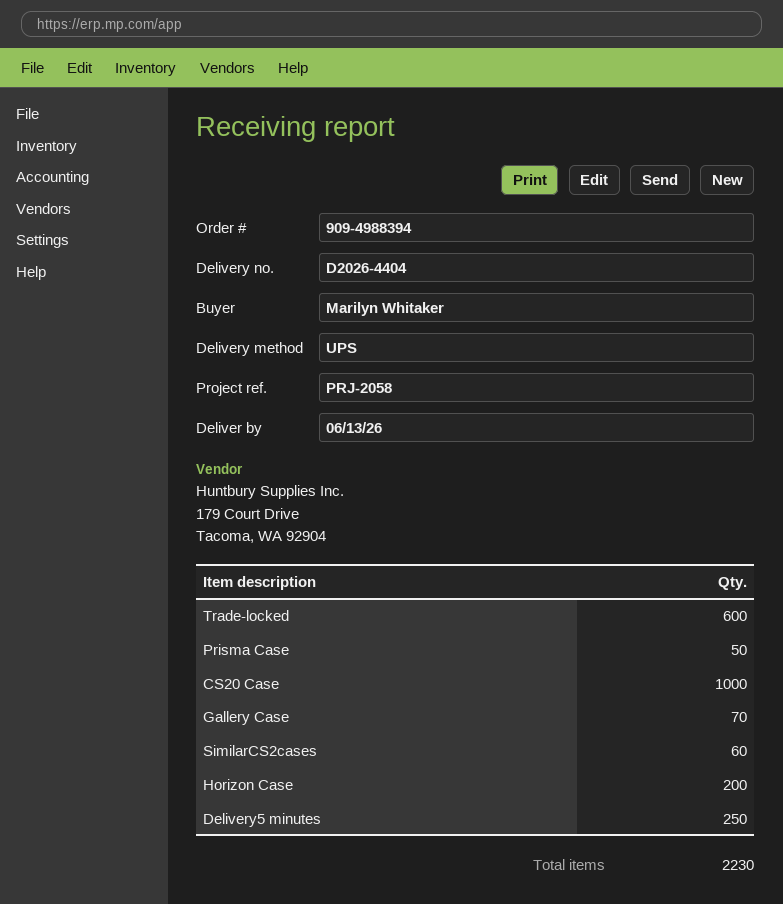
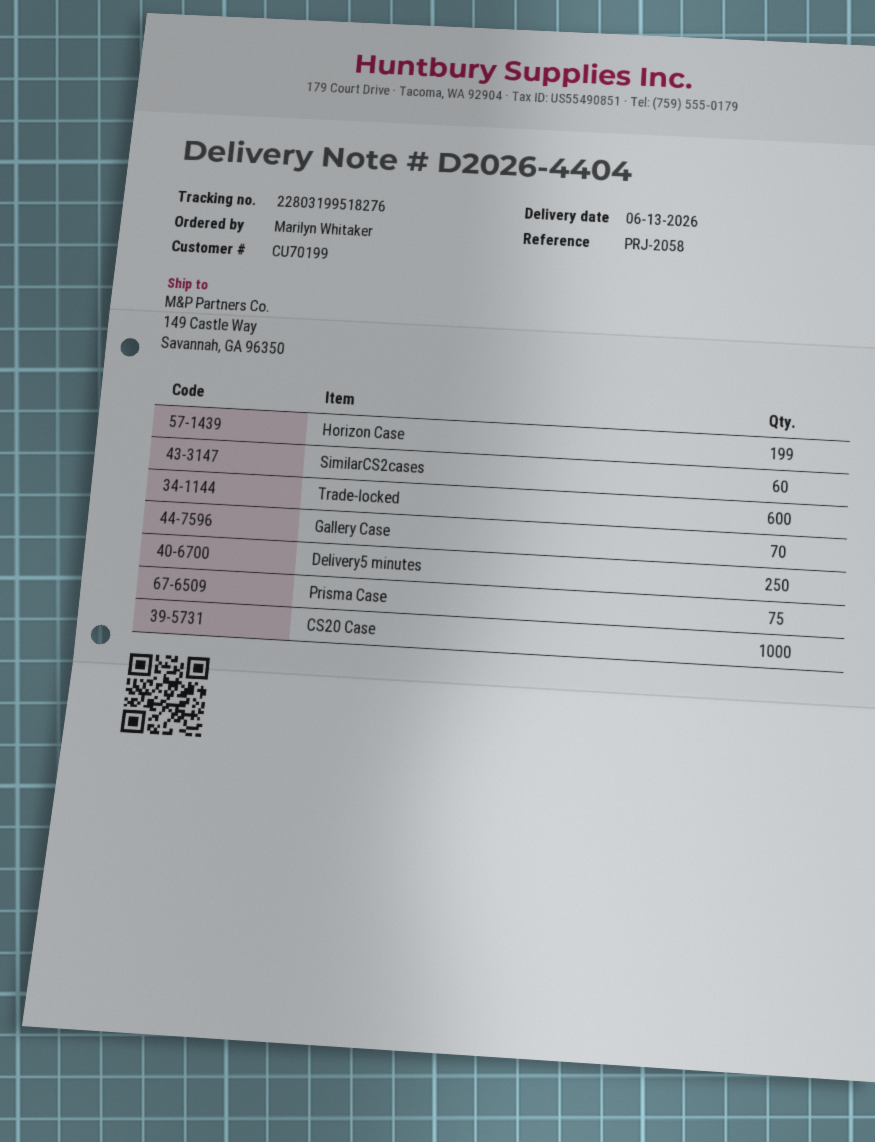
Prisma Case: 50 -> 75
Horizon Case: 200 -> 199

